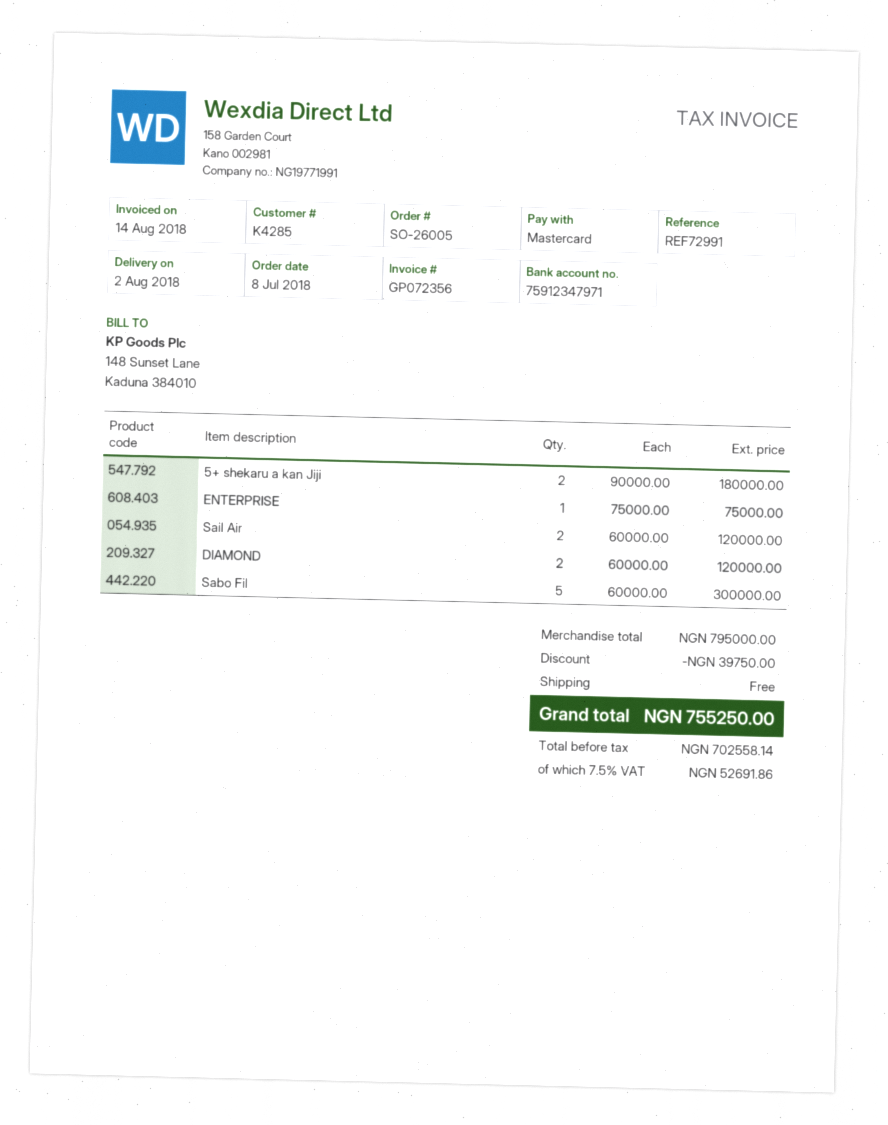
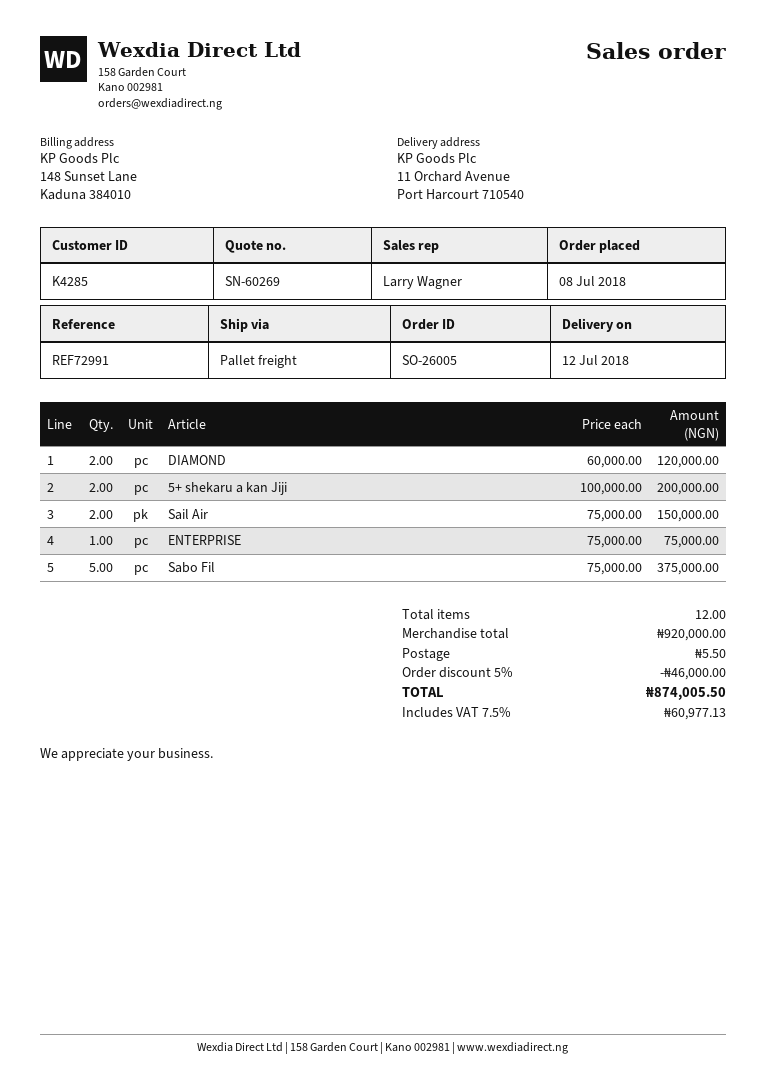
delivery date: 2018-08-02 -> 2018-07-12
5+ shekaru a kan Jiji: 2 x 90000.00 = 180000.00 -> 2 x 100000.00 = 200000.00
Sail Air: 2 x 60000.00 = 120000.00 -> 2 x 75000.00 = 150000.00
Sabo Fil: 5 x 60000.00 = 300000.00 -> 5 x 75000.00 = 375000.00
subtotal: 795000.00 -> 920000.00
discount: 39750.00 -> 46000.00
shipping: 0.00 -> 5.50
tax: 7.5% = 52691.86 -> 7.5% = 60977.13
total: 755250.00 -> 874005.50

